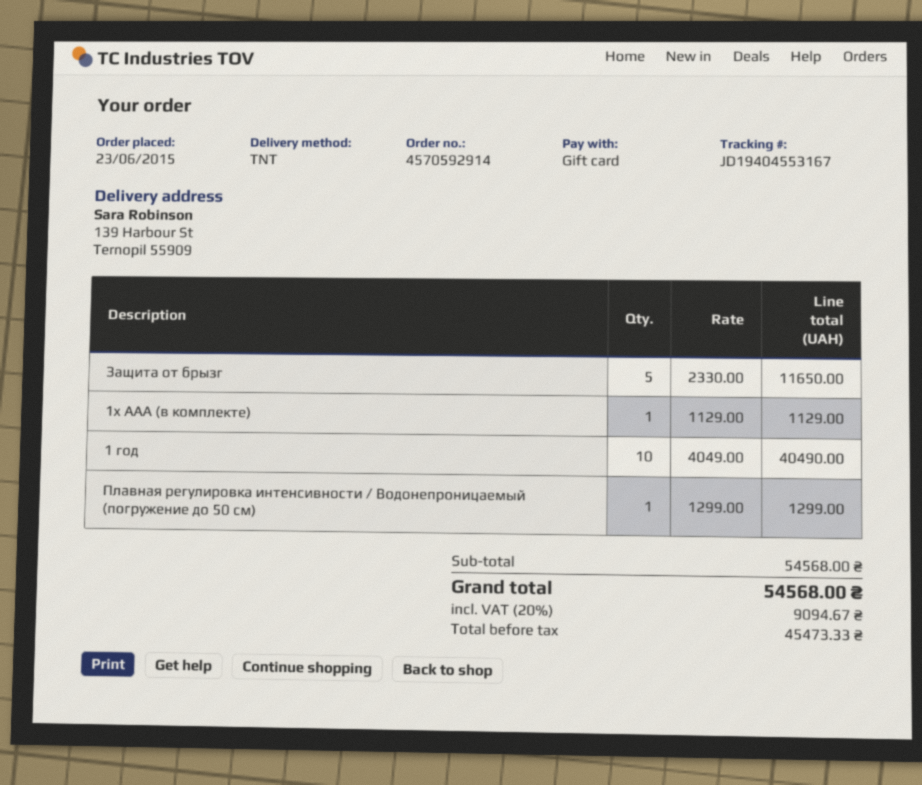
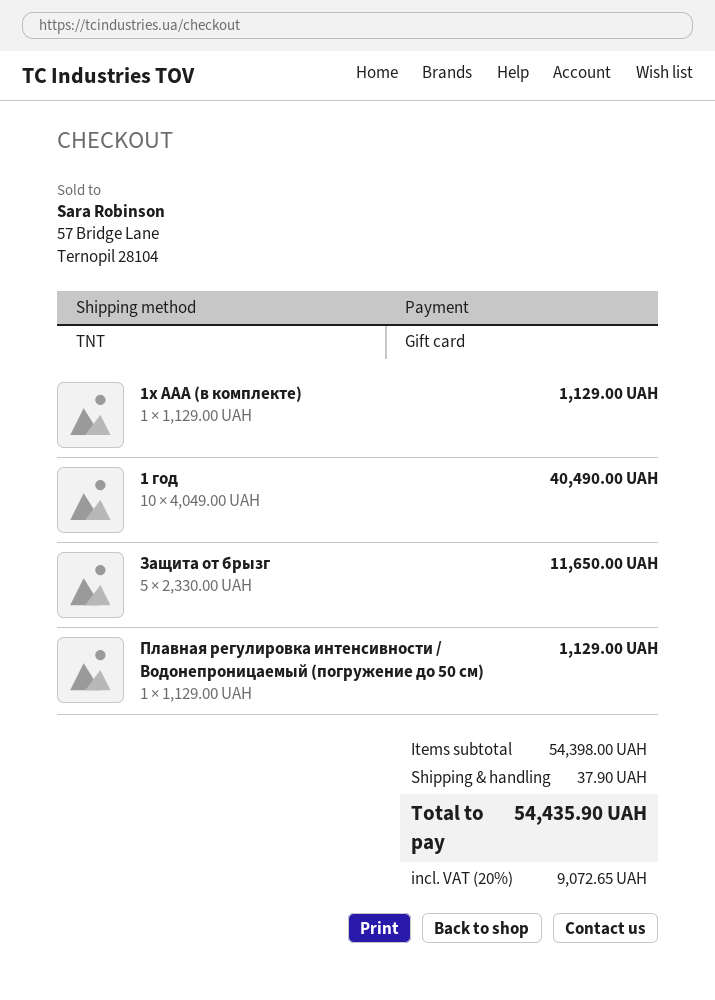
Плавная регулировка интенсивности / Водонепроницаемый (погружение до 50 см): 1 x 1299.00 = 1299.00 -> 1 x 1129.00 = 1129.00
subtotal: 54568.00 -> 54398.00
shipping: none -> 37.90
tax: 20% = 9094.67 -> 20% = 9072.65
total: 54568.00 -> 54435.90

